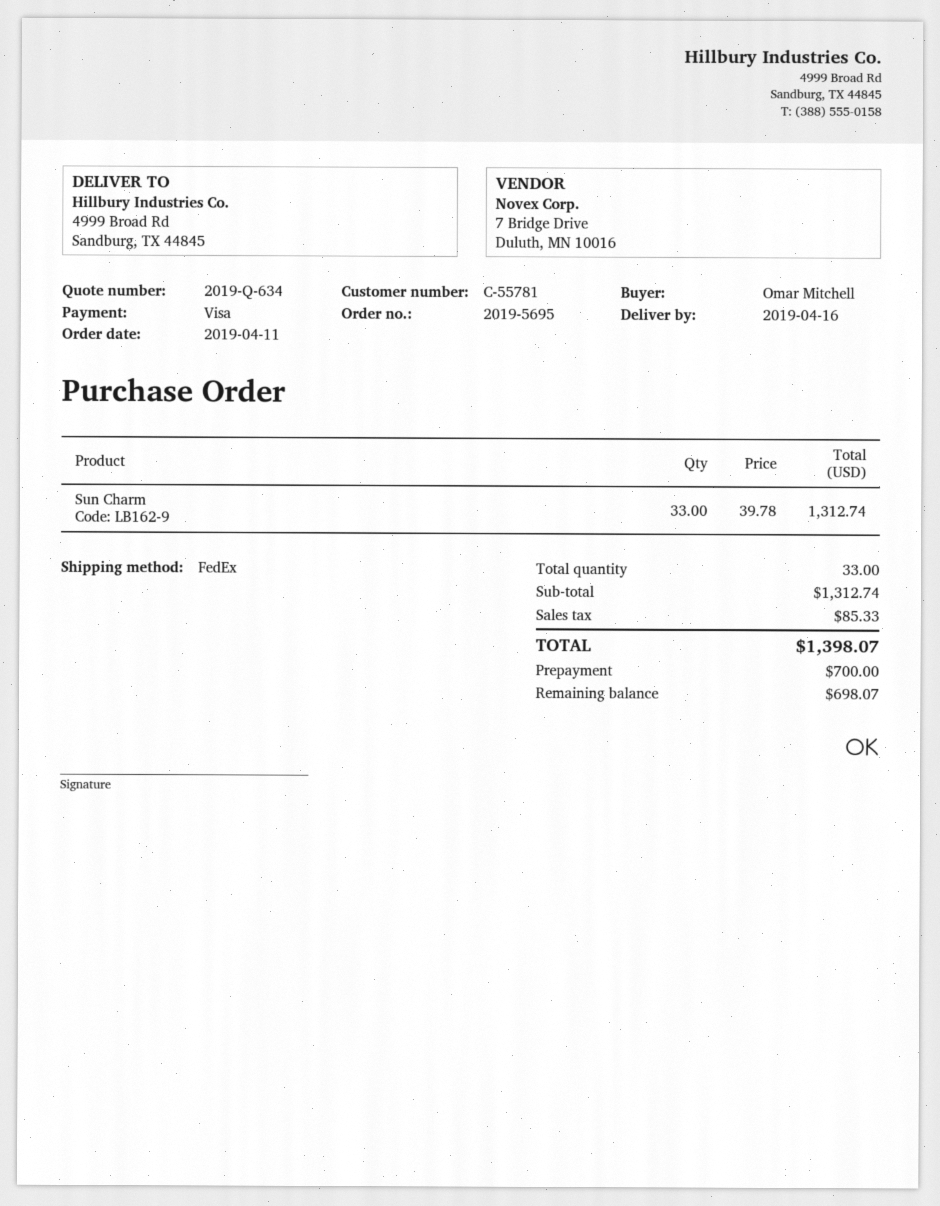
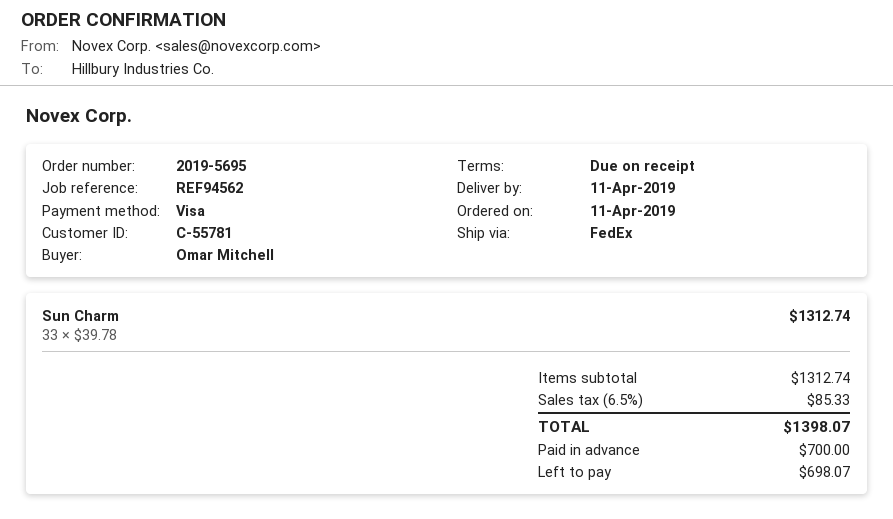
delivery date: 2019-04-16 -> 2019-04-11

